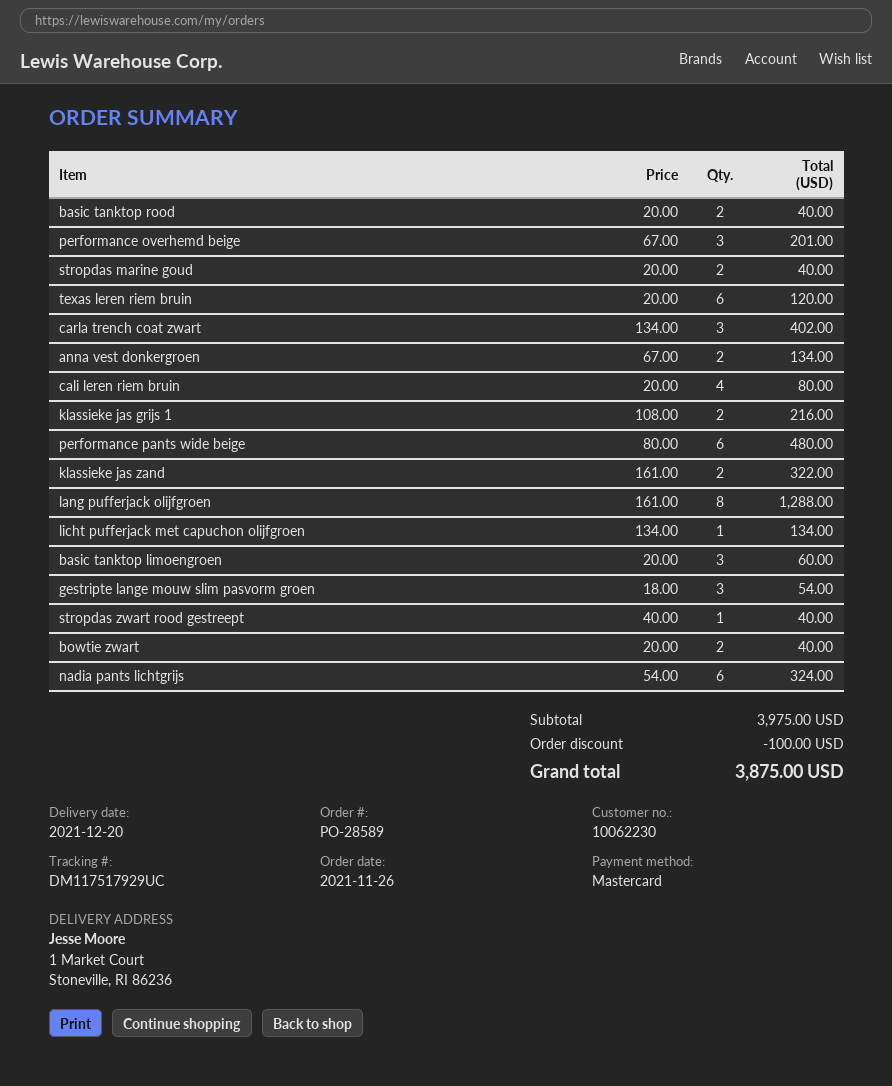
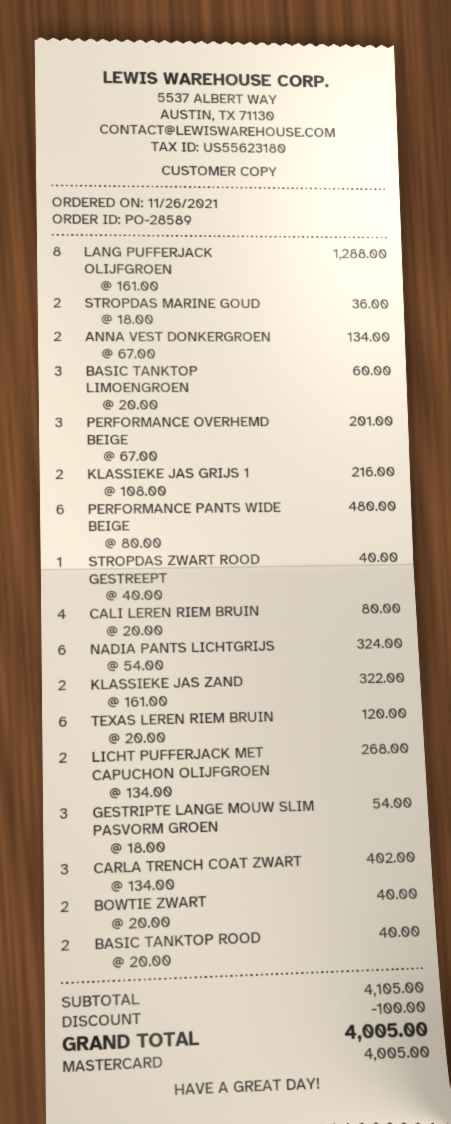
stropdas marine goud: 2 x 20.00 = 40.00 -> 2 x 18.00 = 36.00
licht pufferjack met capuchon olijfgroen: 1 x 134.00 = 134.00 -> 2 x 134.00 = 268.00
subtotal: 3975.00 -> 4105.00
total: 3875.00 -> 4005.00

